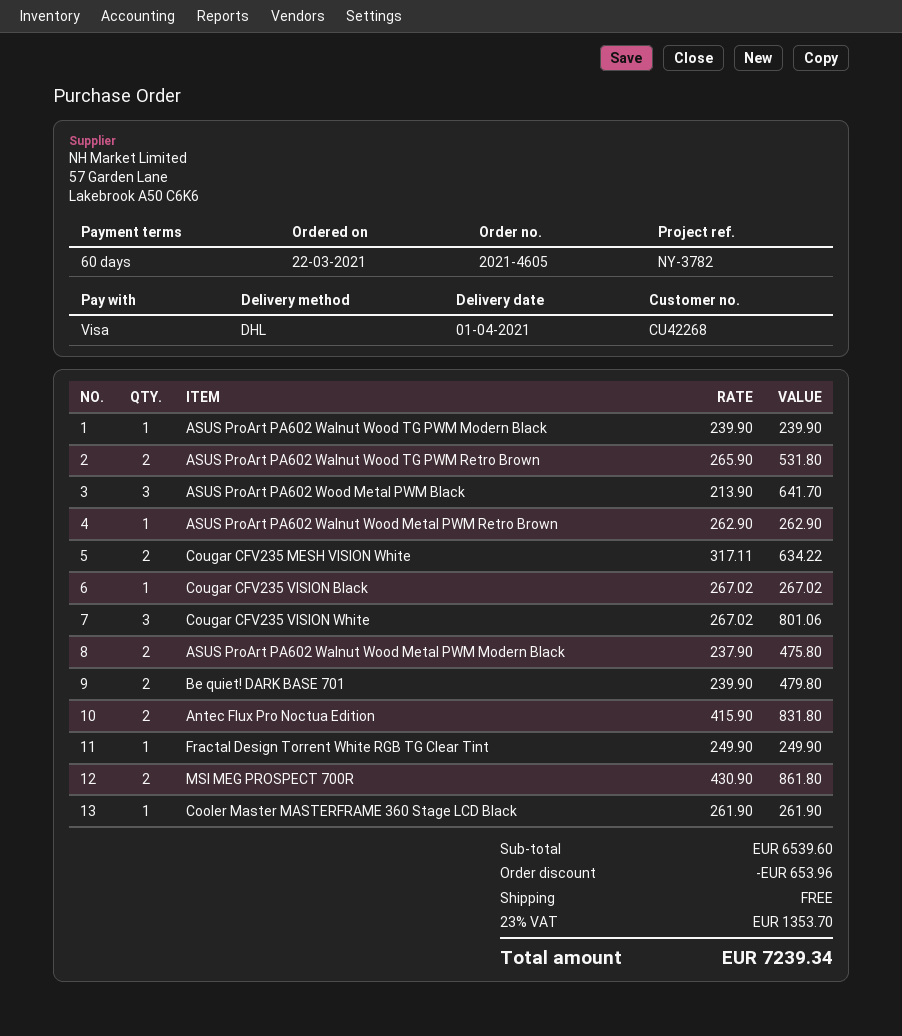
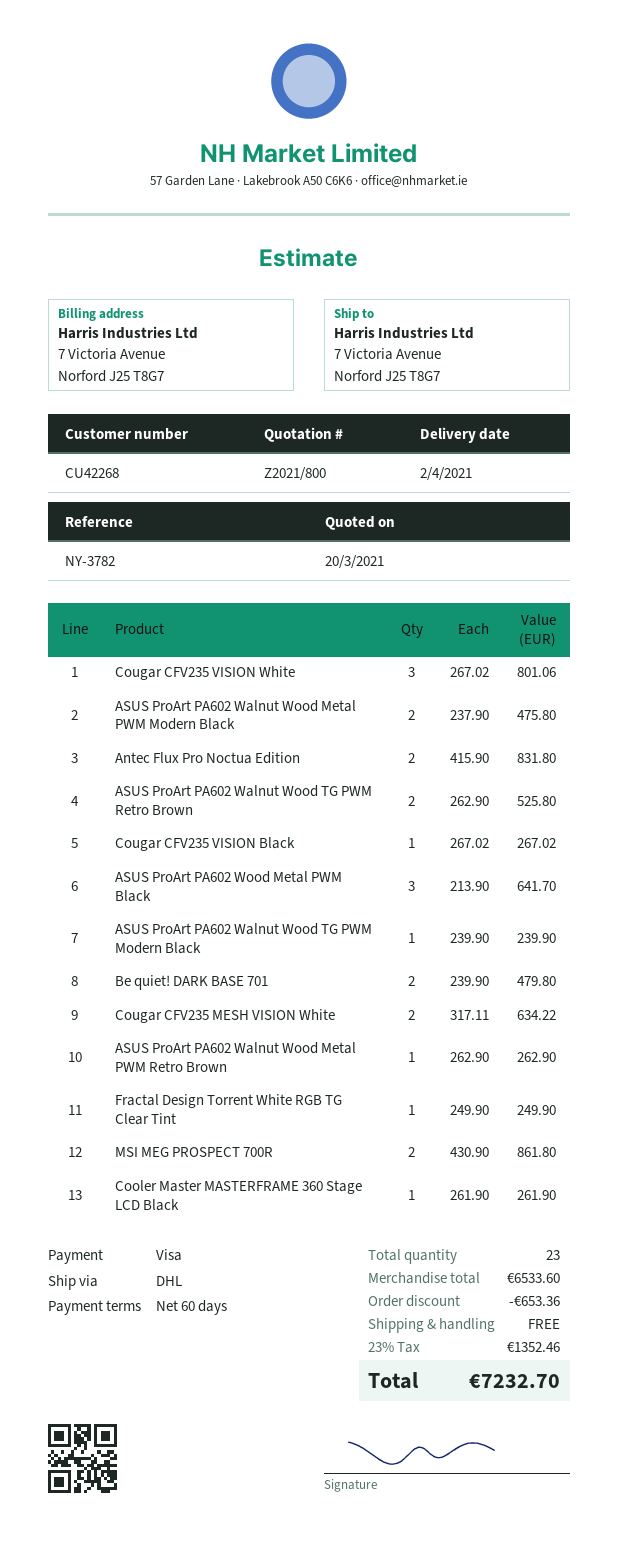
delivery date: 2021-04-01 -> 2021-04-02
ASUS ProArt PA602 Walnut Wood TG PWM Retro Brown: 2 x 265.90 = 531.80 -> 2 x 262.90 = 525.80
subtotal: 6539.60 -> 6533.60
discount: 653.96 -> 653.36
tax: 23% = 1353.70 -> 23% = 1352.46
total: 7239.34 -> 7232.70

